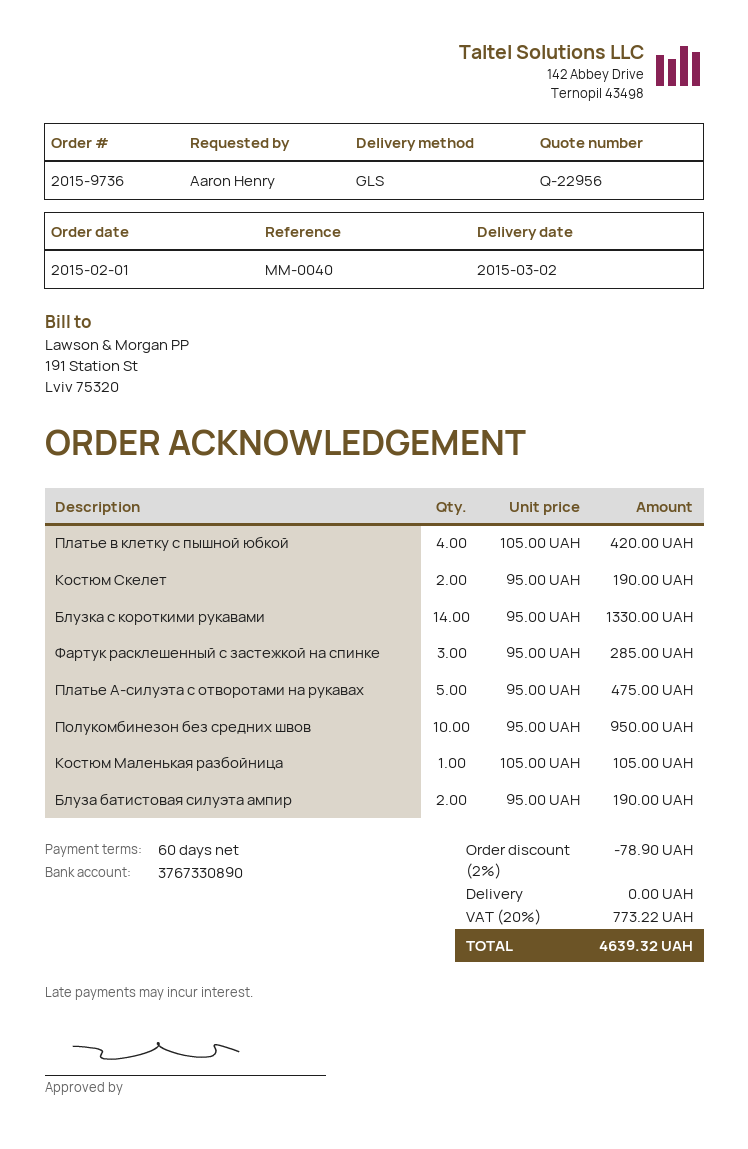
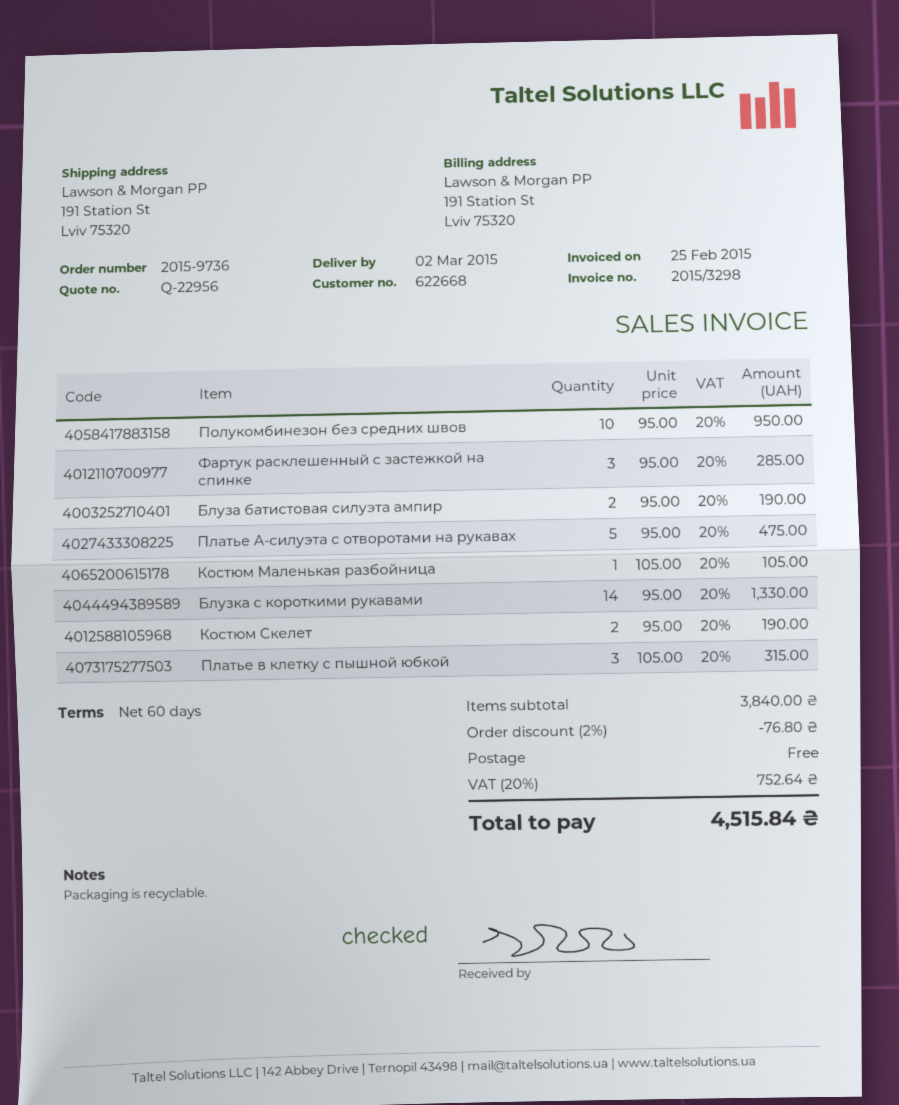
Платье в клетку с пышной юбкой: 4 x 105.00 = 420.00 -> 3 x 105.00 = 315.00
discount: 2% = 78.90 -> 2% = 76.80
tax: 20% = 773.22 -> 20% = 752.64
total: 4639.32 -> 4515.84

